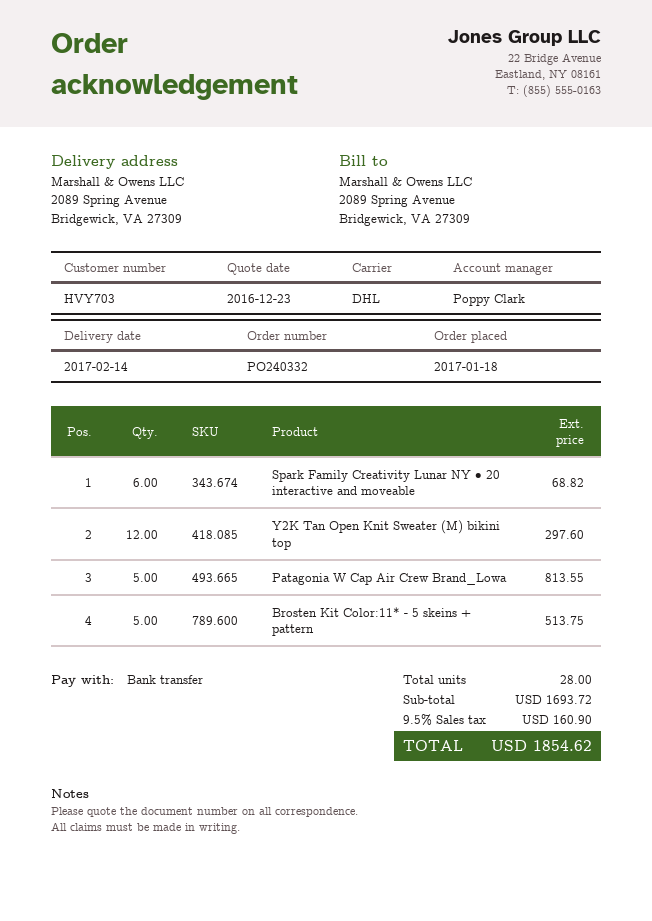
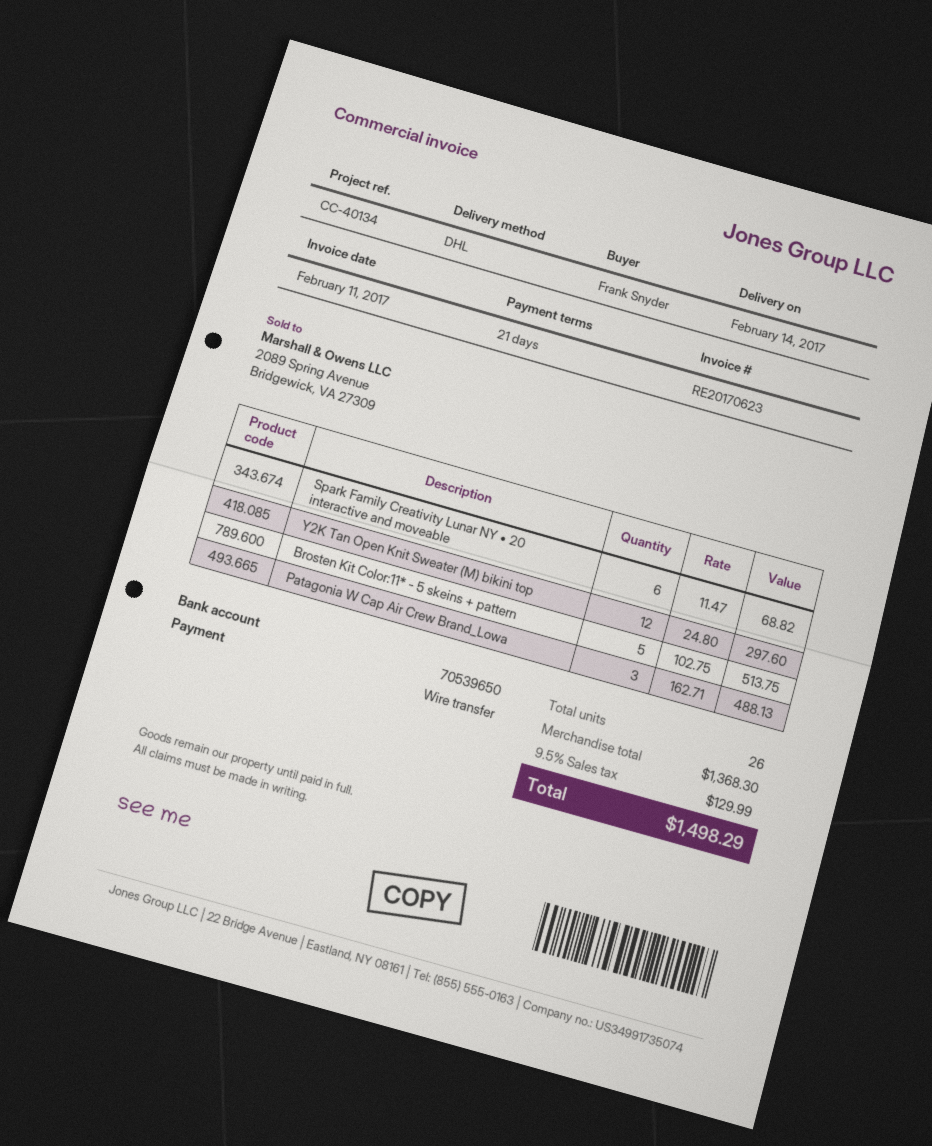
Patagonia W Cap Air Crew Brand_Lowa: 5 for 813.55 -> 3 for 488.13
total quantity: 28 -> 26
subtotal: 1693.72 -> 1368.30
tax: 9.5% = 160.90 -> 9.5% = 129.99
total: 1854.62 -> 1498.29

